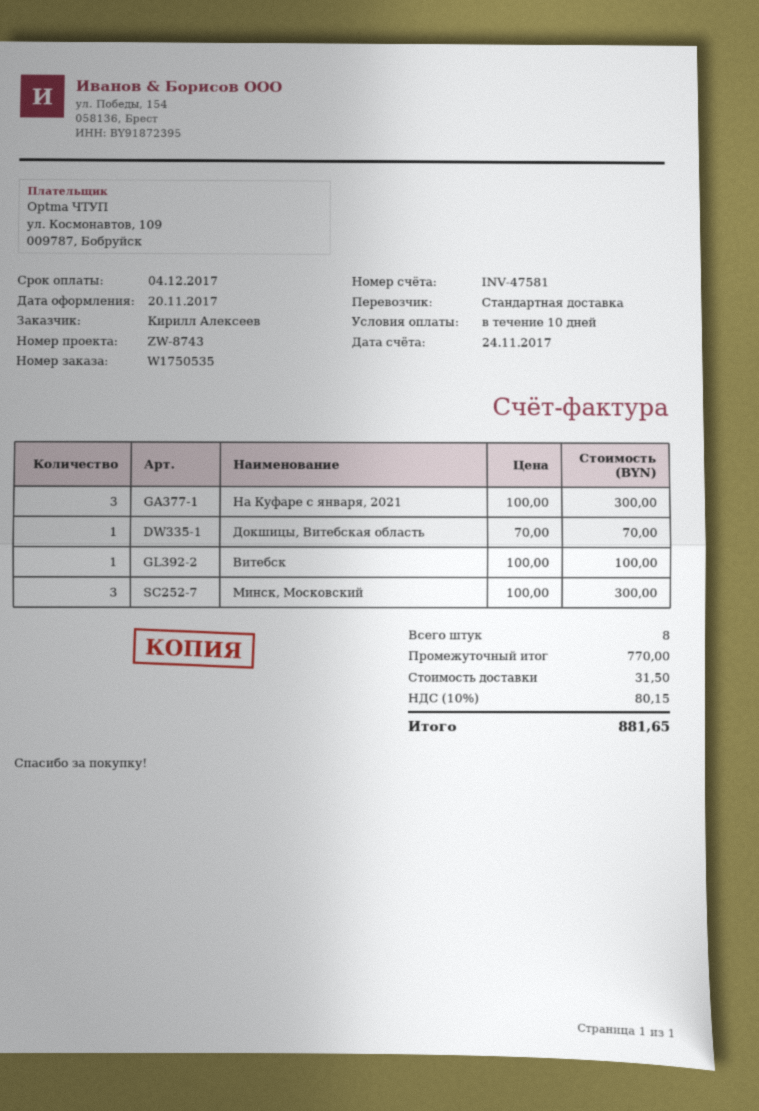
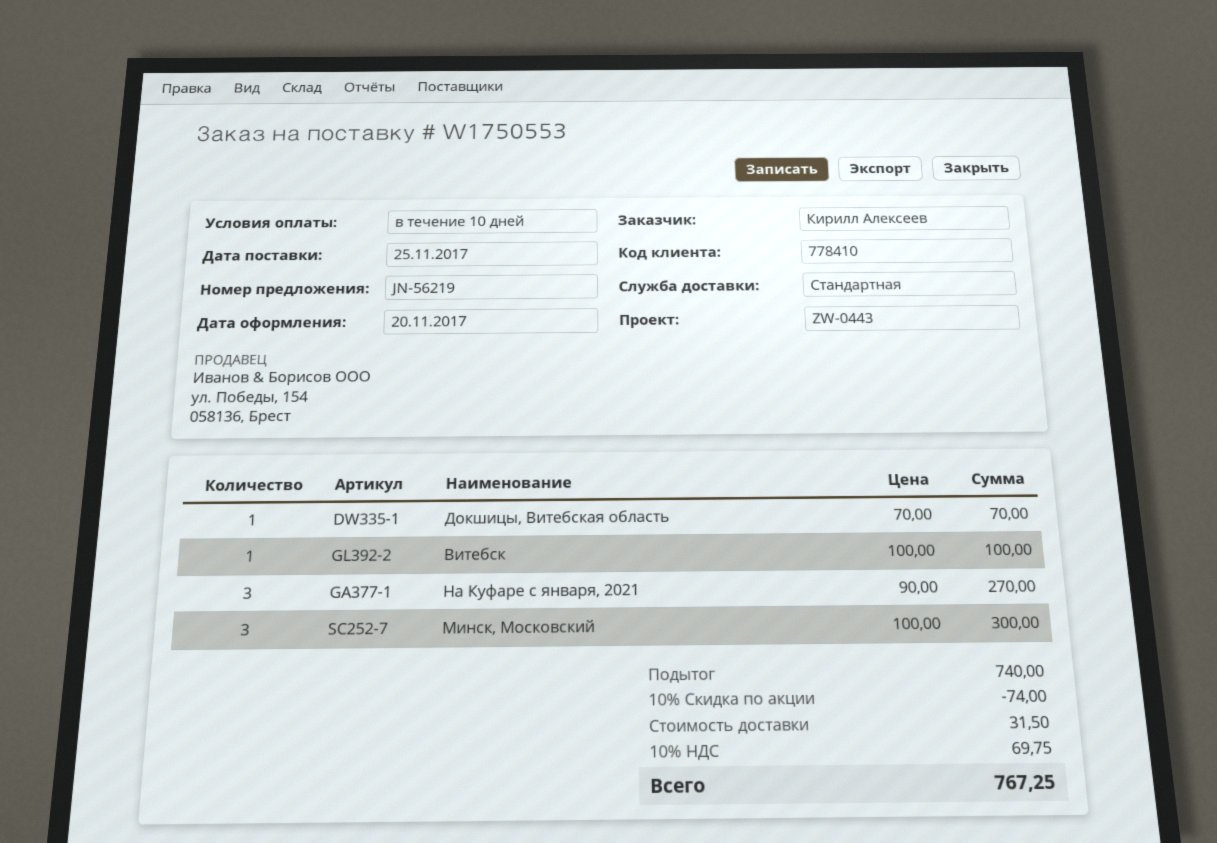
order number: W1750535 -> W1750553
reference: ZW-8743 -> ZW-0443
На Куфаре с января, 2021: 3 x 100.00 = 300.00 -> 3 x 90.00 = 270.00
subtotal: 770.00 -> 740.00
discount: none -> 10% = 74.00
tax: 10% = 80.15 -> 10% = 69.75
total: 881.65 -> 767.25

